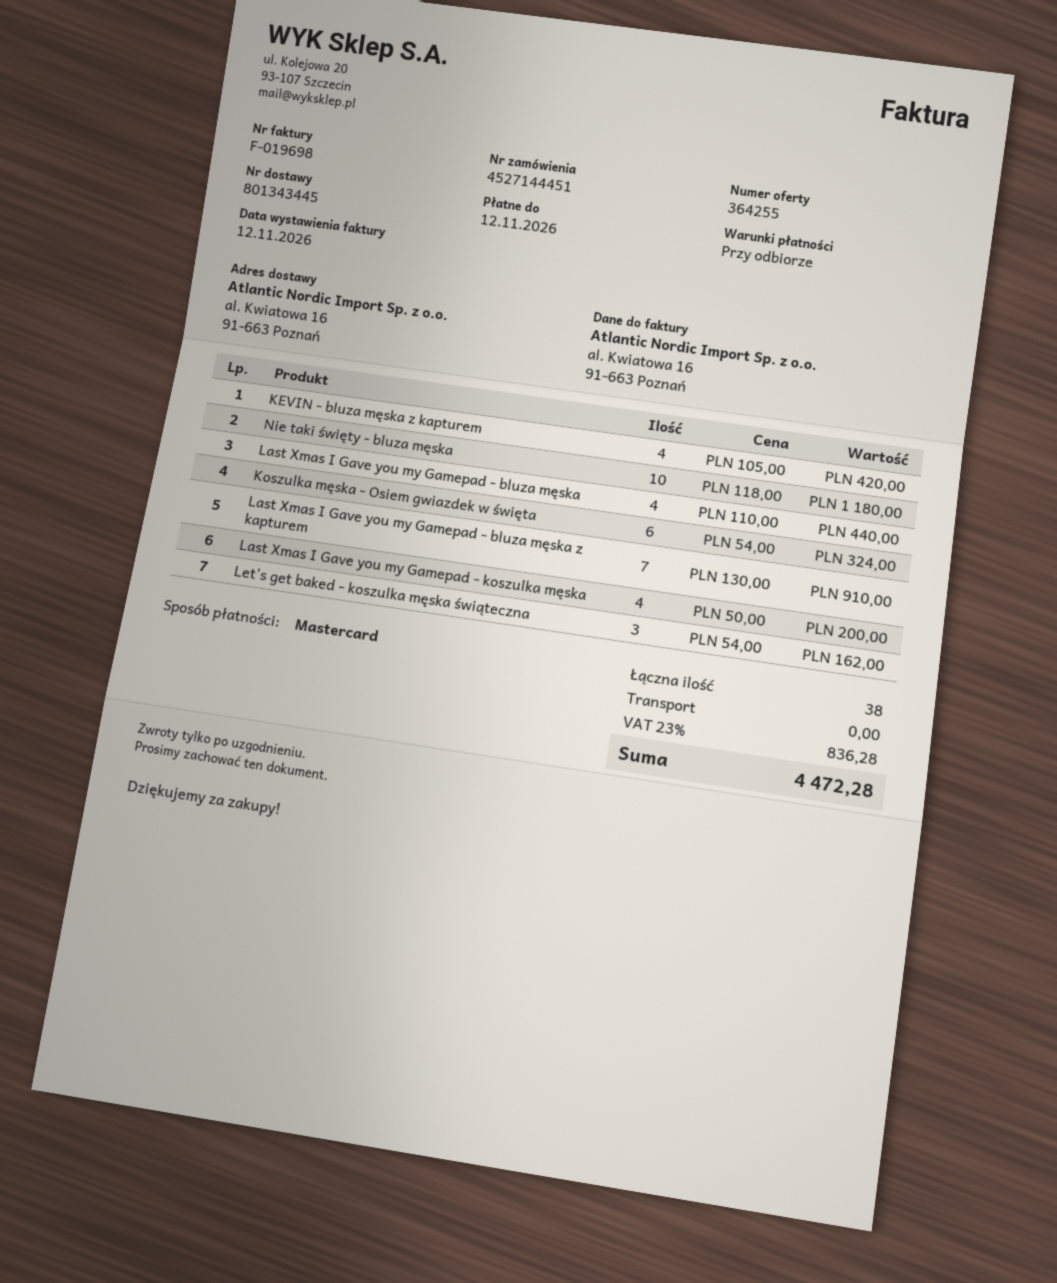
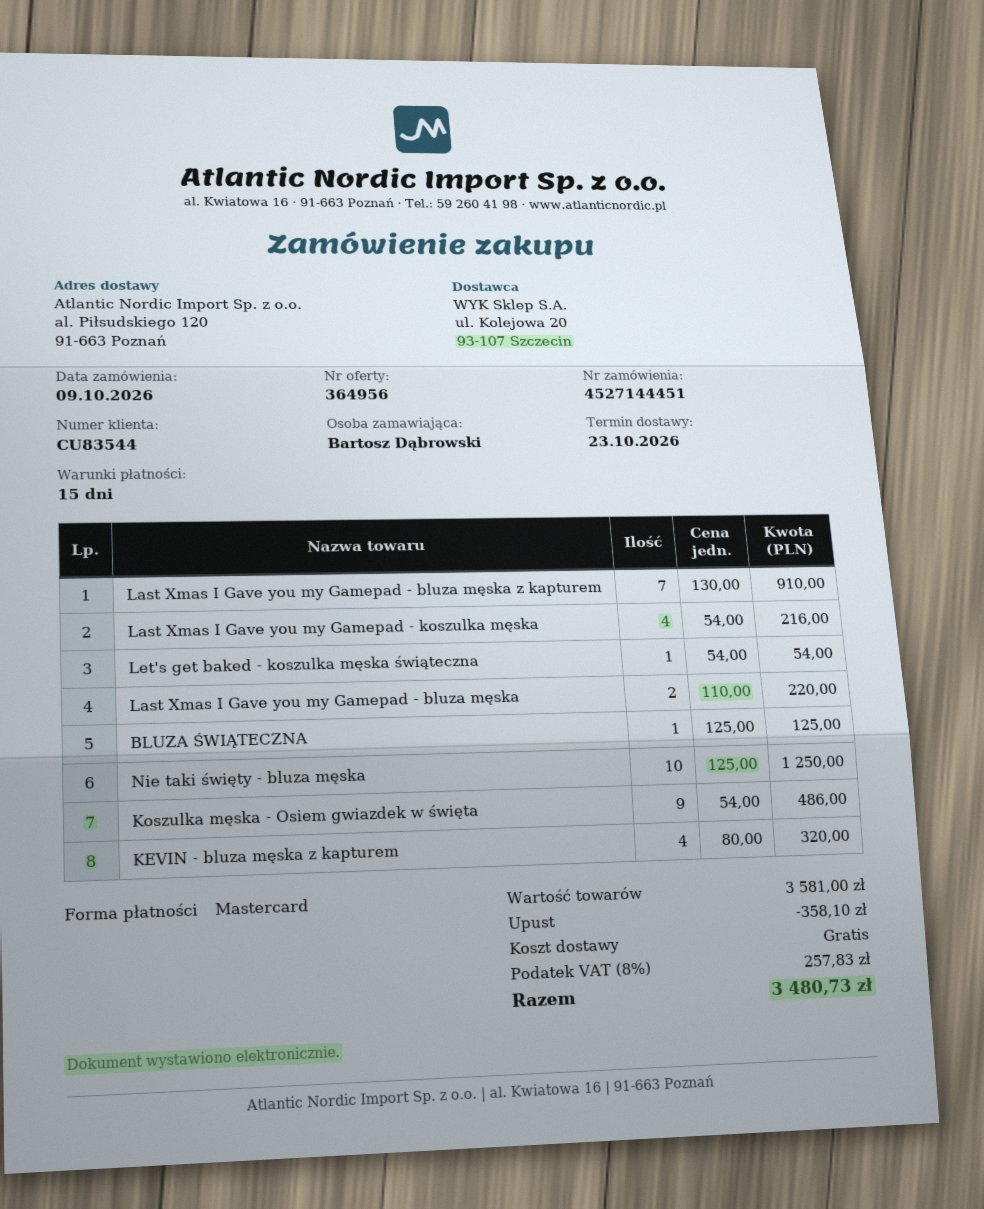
quote number: 364255 -> 364956
payment terms: on receipt -> 15 days
ship to: al. Kwiatowa 16, 91-663 Poznań -> al. Piłsudskiego 120, 91-663 Poznań
KEVIN - bluza męska z kapturem: 4 x 105.00 = 420.00 -> 4 x 80.00 = 320.00
Nie taki święty - bluza męska: 10 x 118.00 = 1180.00 -> 10 x 125.00 = 1250.00
Last Xmas I Gave you my Gamepad - bluza męska: 4 x 110.00 = 440.00 -> 2 x 110.00 = 220.00
Koszulka męska - Osiem gwiazdek w święta: 6 x 54.00 = 324.00 -> 9 x 54.00 = 486.00
Last Xmas I Gave you my Gamepad - koszulka męska: 4 x 50.00 = 200.00 -> 4 x 54.00 = 216.00
Let's get baked - koszulka męska świąteczna: 3 x 54.00 = 162.00 -> 1 x 54.00 = 54.00
BLUZA ŚWIĄTECZNA: none -> 1 x 125.00 = 125.00
discount: none -> 358.10
tax: 23% = 836.28 -> 8% = 257.83
total: 4472.28 -> 3480.73

